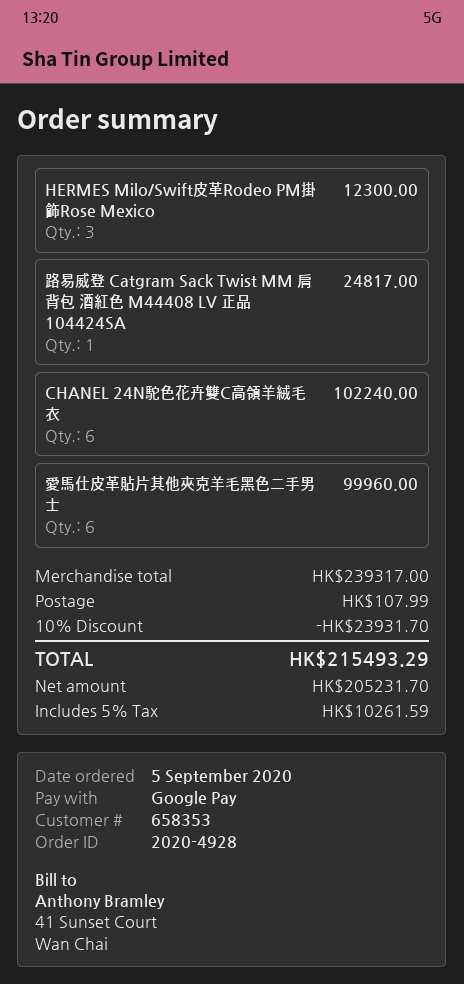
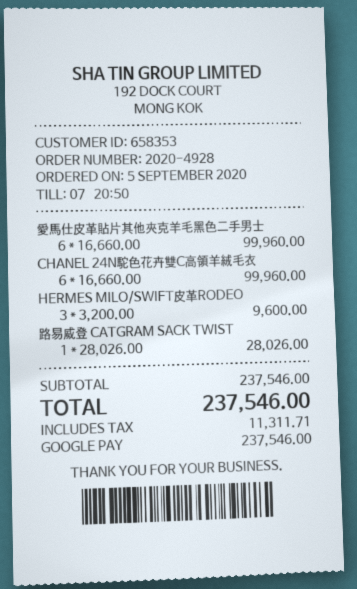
HERMES Milo/Swift皮革Rodeo PM掛飾Rose Mexico: 3 for 12300.00 -> 3 for 9600.00
路易威登 Catgram Sack Twist MM 肩背包 酒紅色 M44408 LV 正品 104424SA: 1 for 24817.00 -> 1 for 28026.00
CHANEL 24N駝色花卉雙C高領羊絨毛衣: 6 for 102240.00 -> 6 for 99960.00
subtotal: 239317.00 -> 237546.00
discount: 10% = 23931.70 -> none
shipping: 107.99 -> none
tax: 10261.59 -> 11311.71
total: 215493.29 -> 237546.00

